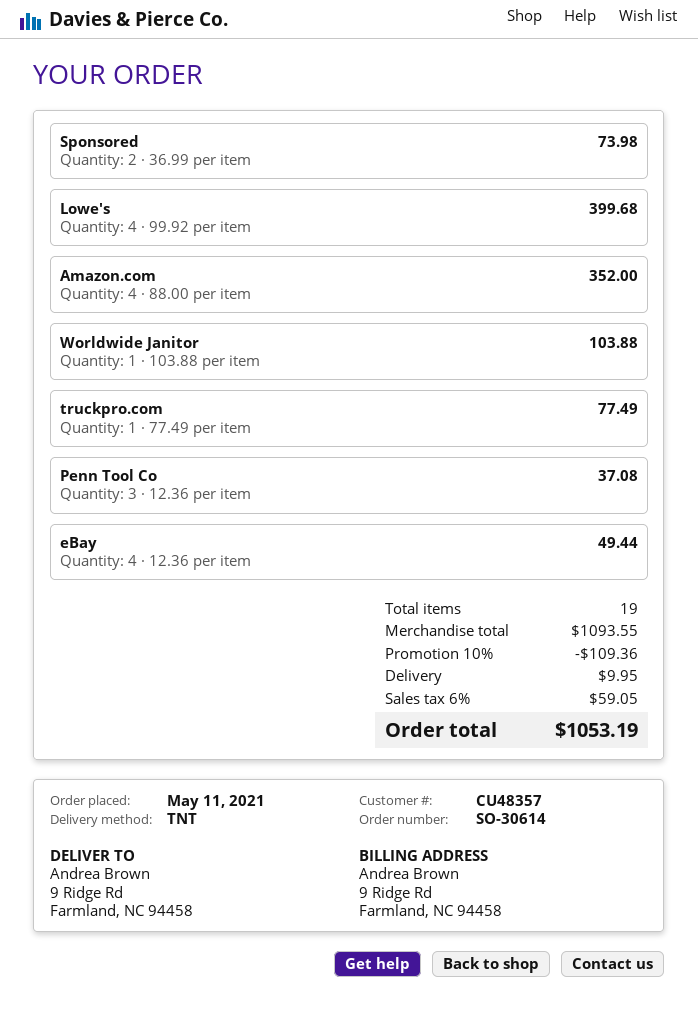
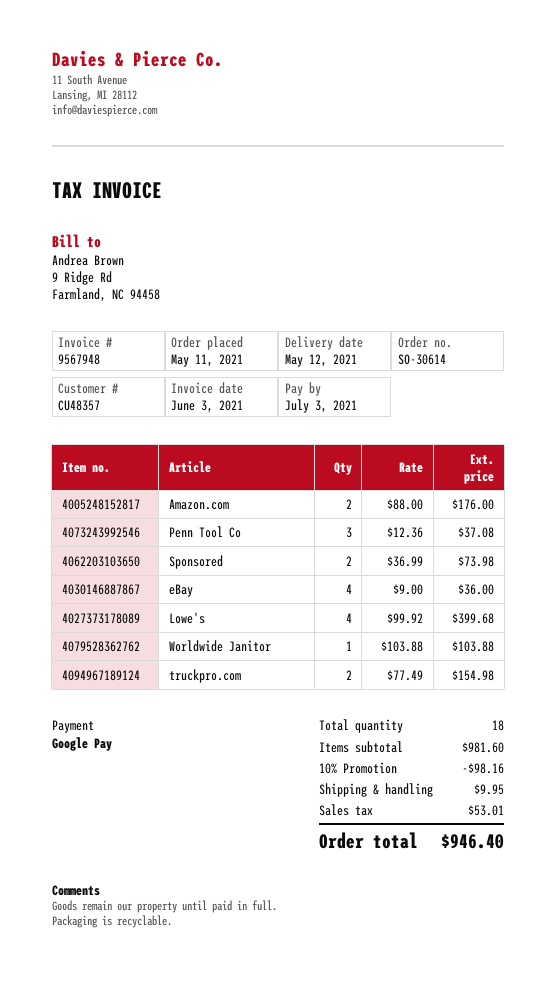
Amazon.com: 4 x 88.00 = 352.00 -> 2 x 88.00 = 176.00
truckpro.com: 1 x 77.49 = 77.49 -> 2 x 77.49 = 154.98
eBay: 4 x 12.36 = 49.44 -> 4 x 9.00 = 36.00
total quantity: 19 -> 18
subtotal: 1093.55 -> 981.60
discount: 10% = 109.36 -> 10% = 98.16
tax: 59.05 -> 53.01
total: 1053.19 -> 946.40

